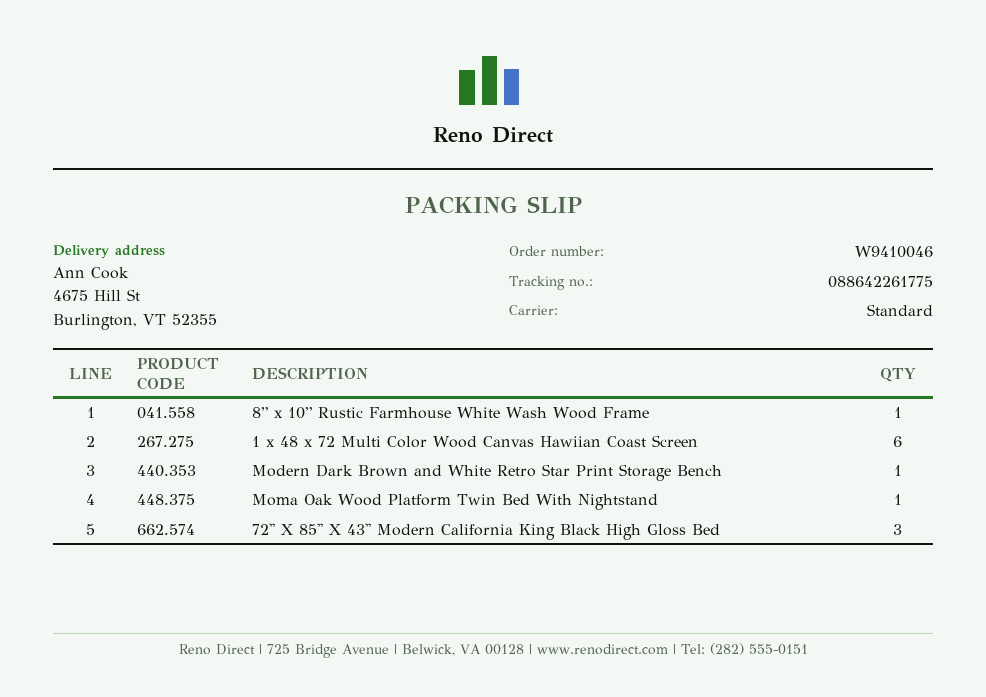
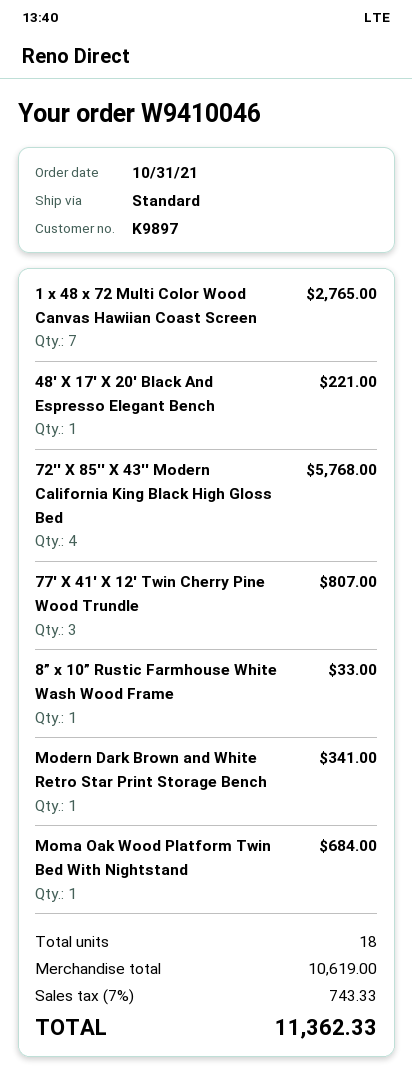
1 x 48 x 72 Multi Color Wood Canvas Hawiian Coast Screen: 6 -> 7
72'' X 85'' X 43'' Modern California King Black High Gloss Bed: 3 -> 4
48' X 17' X 20' Black And Espresso Elegant Bench: none -> 1
77' X 41' X 12' Twin Cherry Pine Wood Trundle: none -> 3

